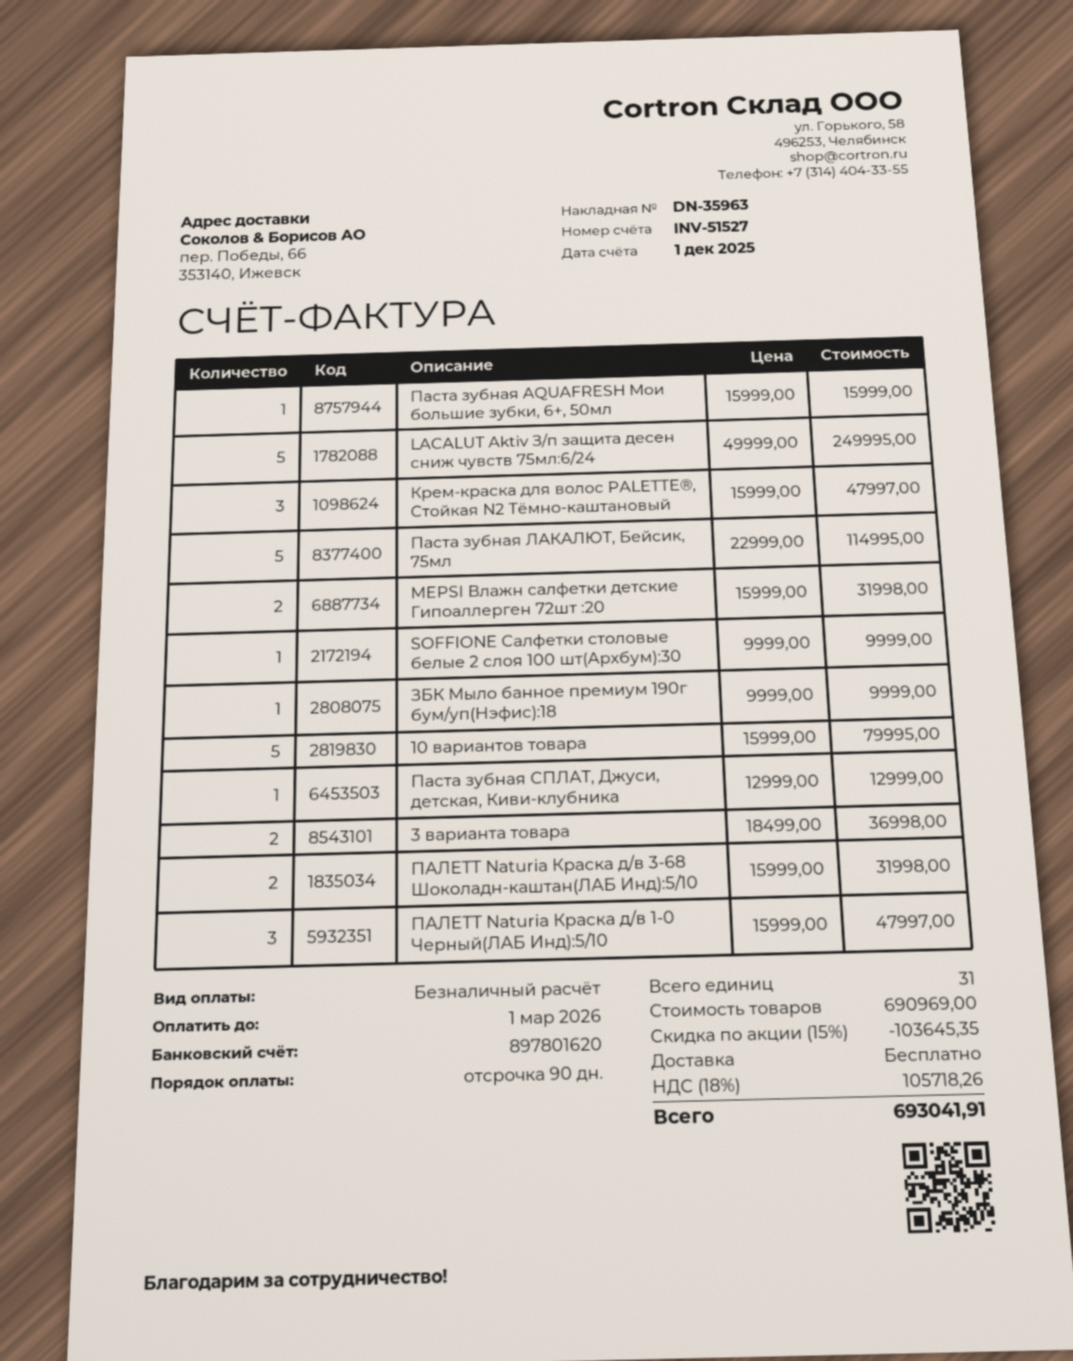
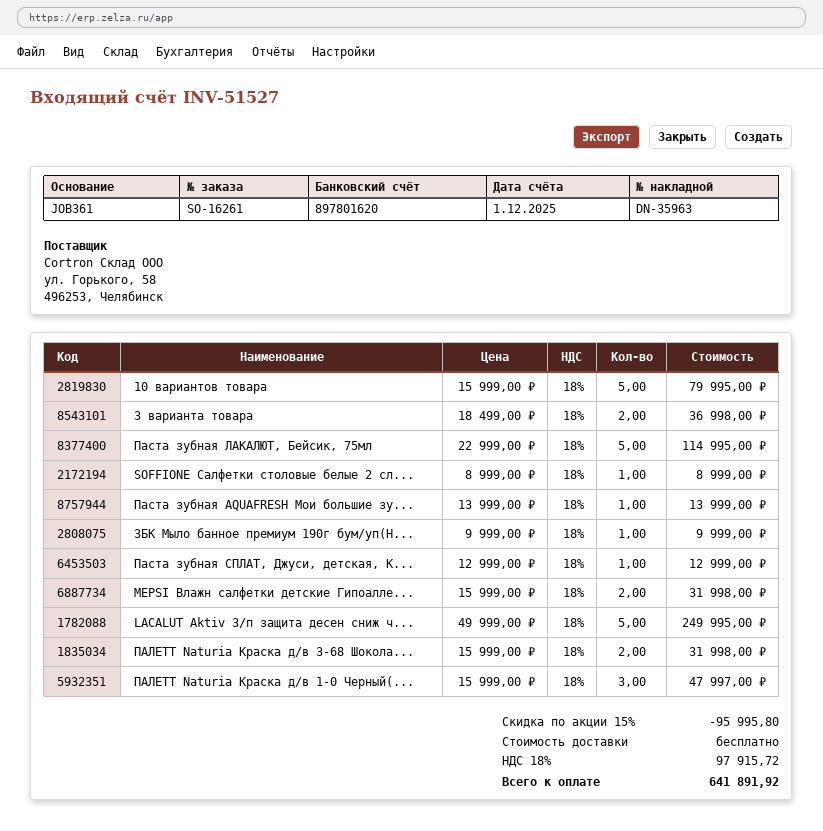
Паста зубная AQUAFRESH Мои большие зубки, 6+, 50мл: 1 x 15999.00 = 15999.00 -> 1 x 13999.00 = 13999.00
Крем-краска для волос PALETTE®, Стойкая N2 Тёмно-каштановый: 3 x 15999.00 = 47997.00 -> none
SOFFIONE Салфетки столовые белые 2 слоя 100 шт(Архбум):30: 1 x 9999.00 = 9999.00 -> 1 x 8999.00 = 8999.00
discount: 15% = 103645.35 -> 15% = 95995.80
tax: 18% = 105718.26 -> 18% = 97915.72
total: 693041.91 -> 641891.92

